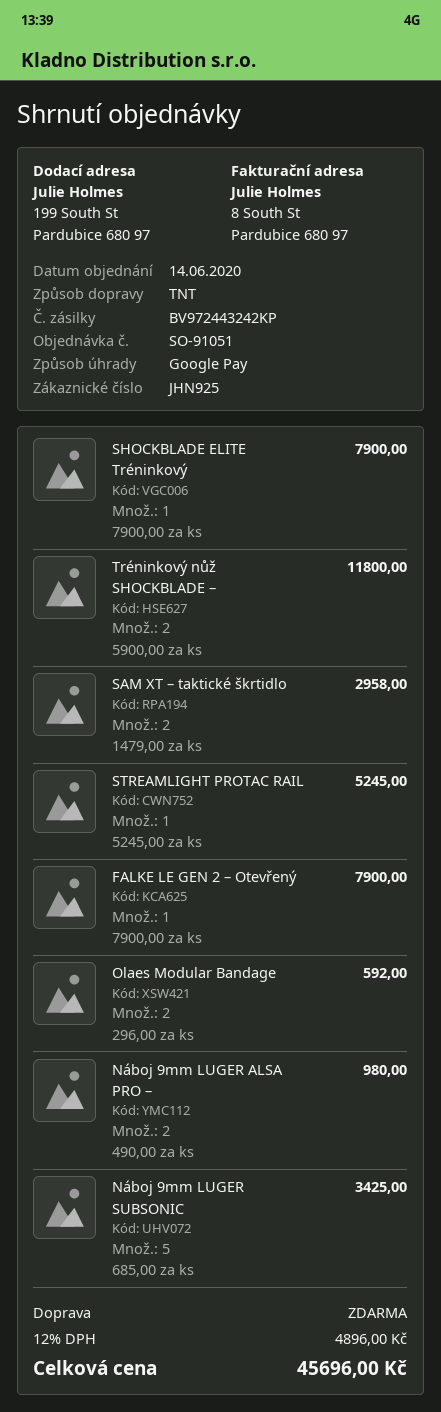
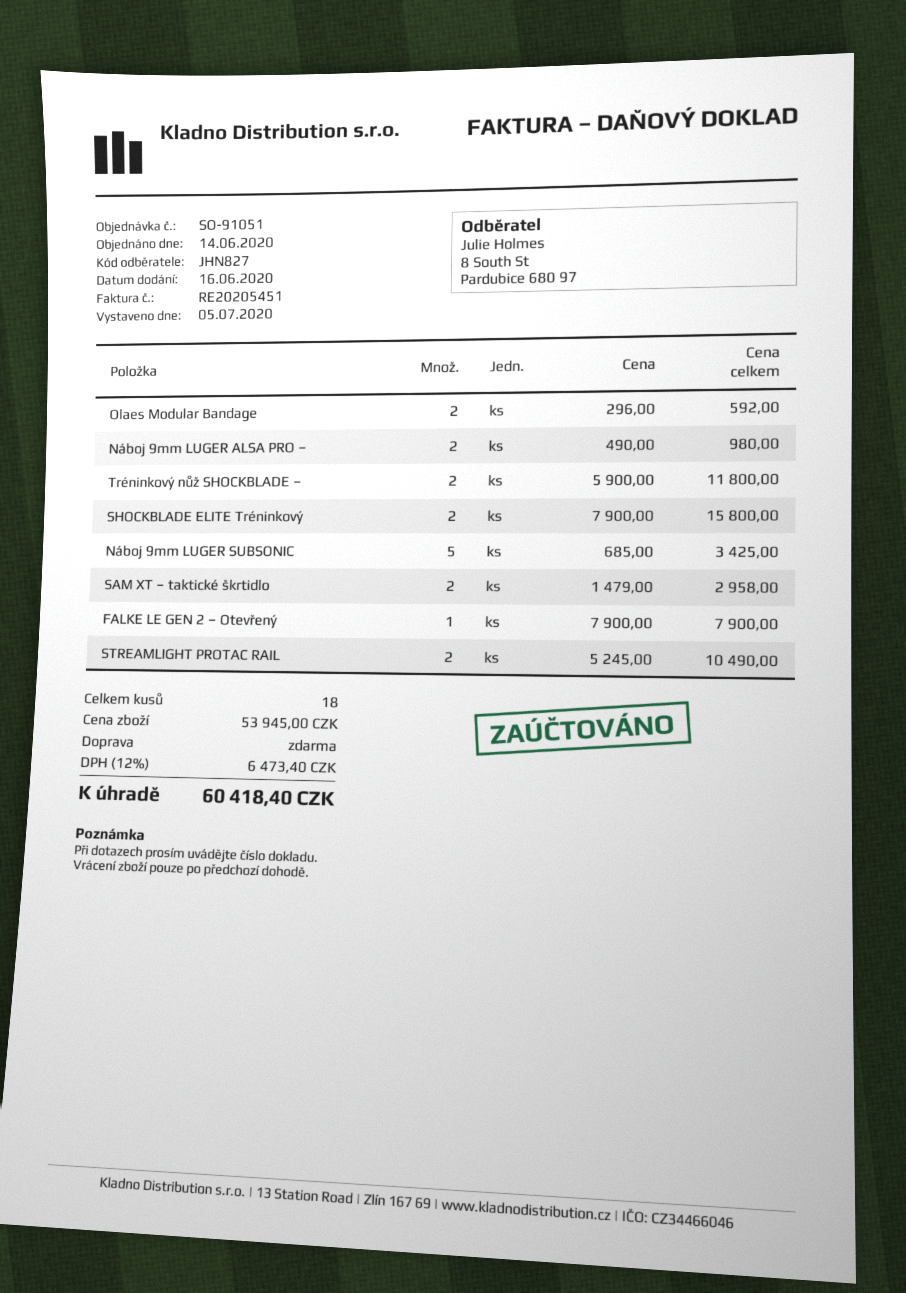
customer number: JHN925 -> JHN827
SHOCKBLADE ELITE Tréninkový: 1 x 7900.00 = 7900.00 -> 2 x 7900.00 = 15800.00
STREAMLIGHT PROTAC RAIL: 1 x 5245.00 = 5245.00 -> 2 x 5245.00 = 10490.00
tax: 12% = 4896.00 -> 12% = 6473.40
total: 45696.00 -> 60418.40

